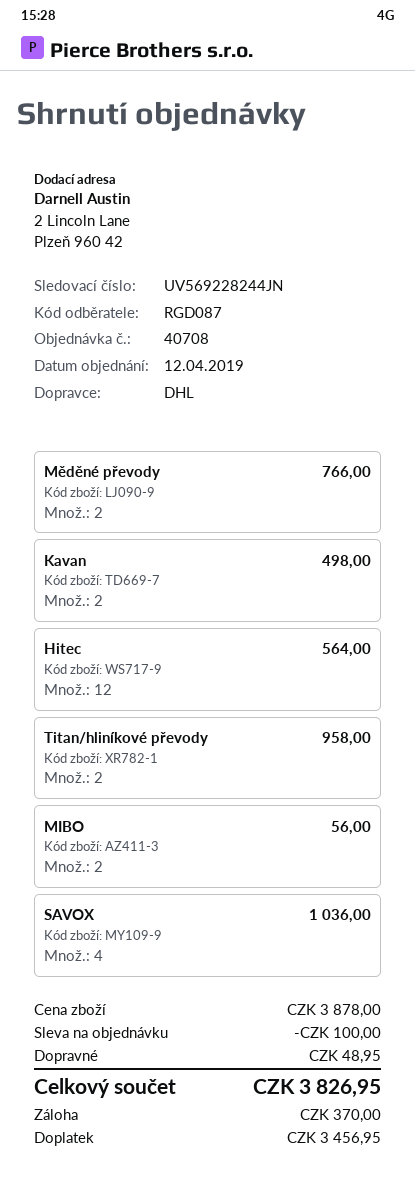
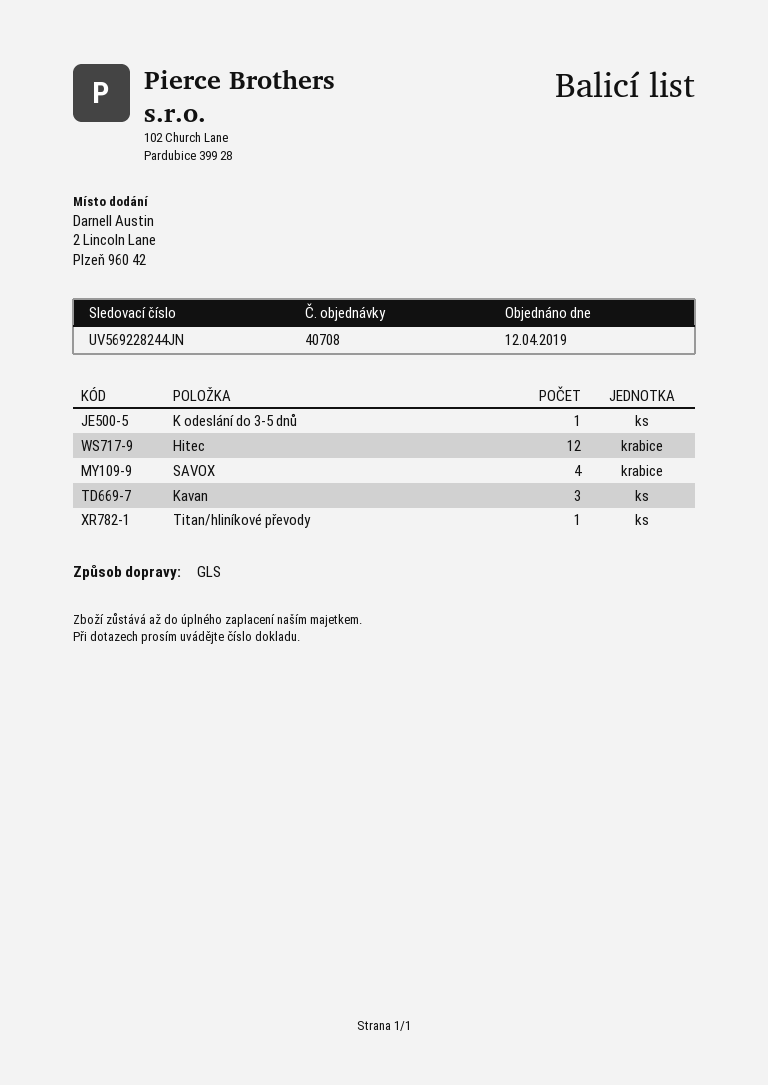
shipping method: DHL -> GLS
Měděné převody: 2 -> none
Kavan: 2 -> 3
Titan/hliníkové převody: 2 -> 1
MIBO: 2 -> none
K odeslání do 3-5 dnů: none -> 1

